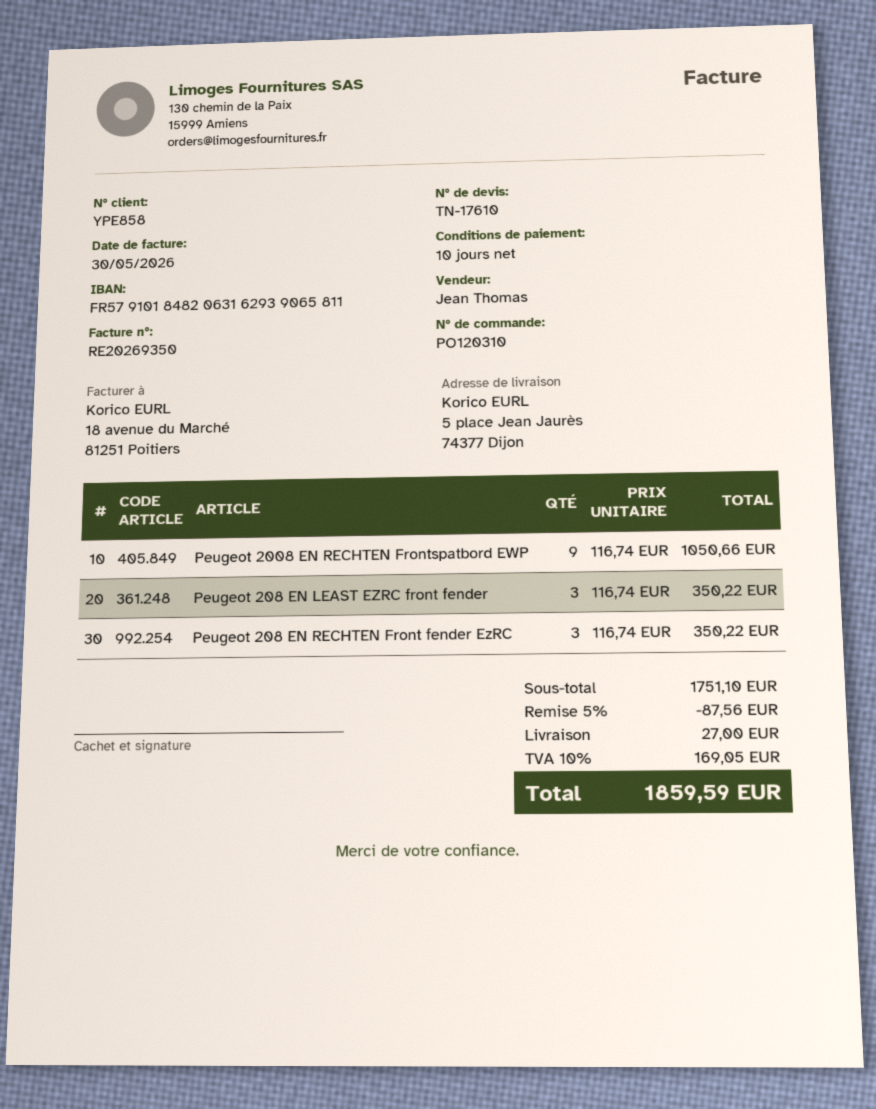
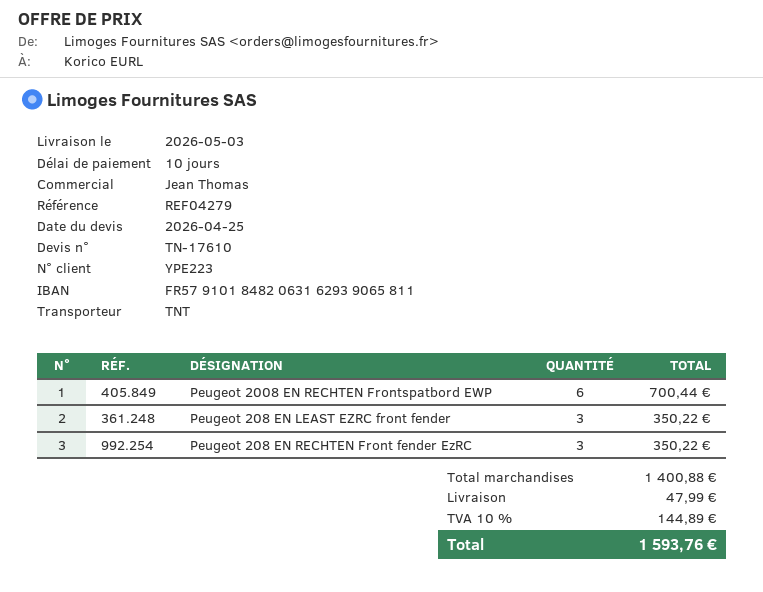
customer number: YPE858 -> YPE223
Peugeot 2008 EN RECHTEN Frontspatbord EWP: 9 for 1050.66 -> 6 for 700.44
subtotal: 1751.10 -> 1400.88
discount: 5% = 87.56 -> none
shipping: 27.00 -> 47.99
tax: 10% = 169.05 -> 10% = 144.89
total: 1859.59 -> 1593.76

